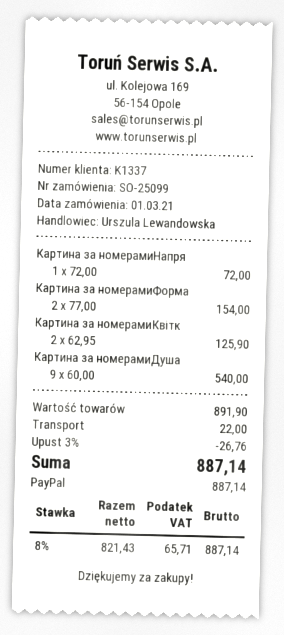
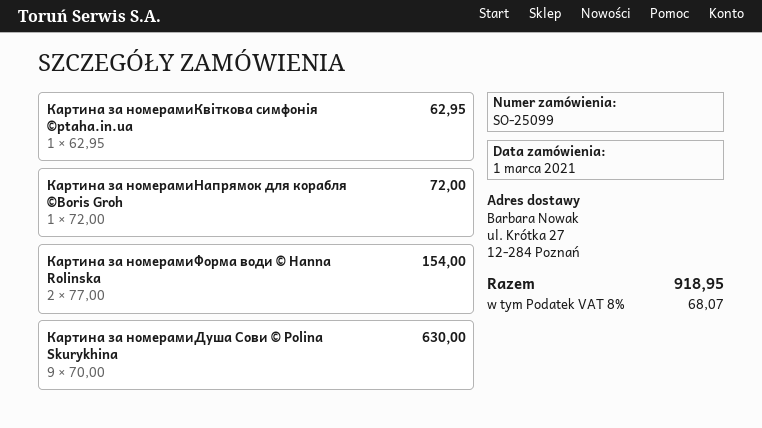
Картина за номерамиКвітк: 2 x 62.95 = 125.90 -> 1 x 62.95 = 62.95
Картина за номерамиДуша: 9 x 60.00 = 540.00 -> 9 x 70.00 = 630.00
discount: 3% = 26.76 -> none
shipping: 22.00 -> none
tax: 8% = 65.71 -> 8% = 68.07
total: 887.14 -> 918.95

